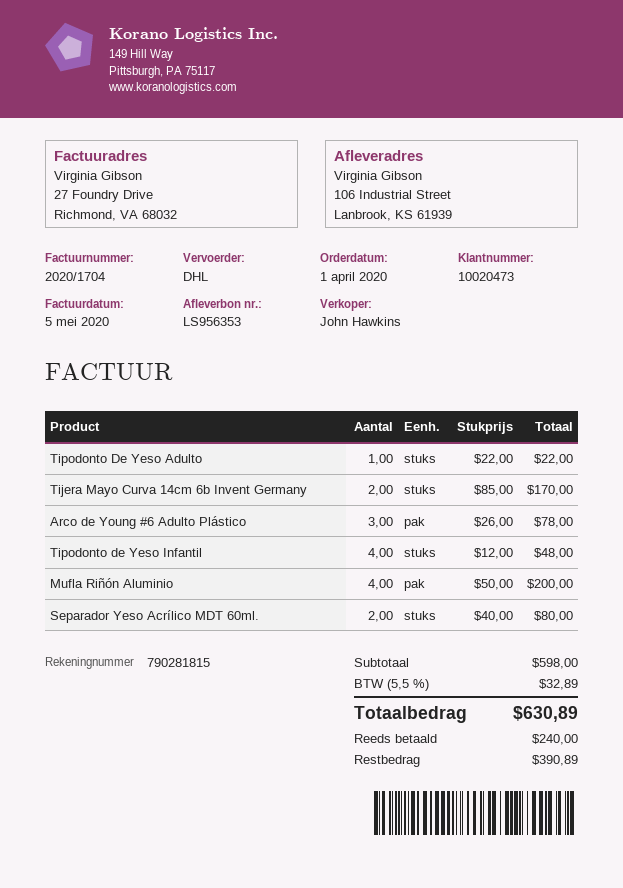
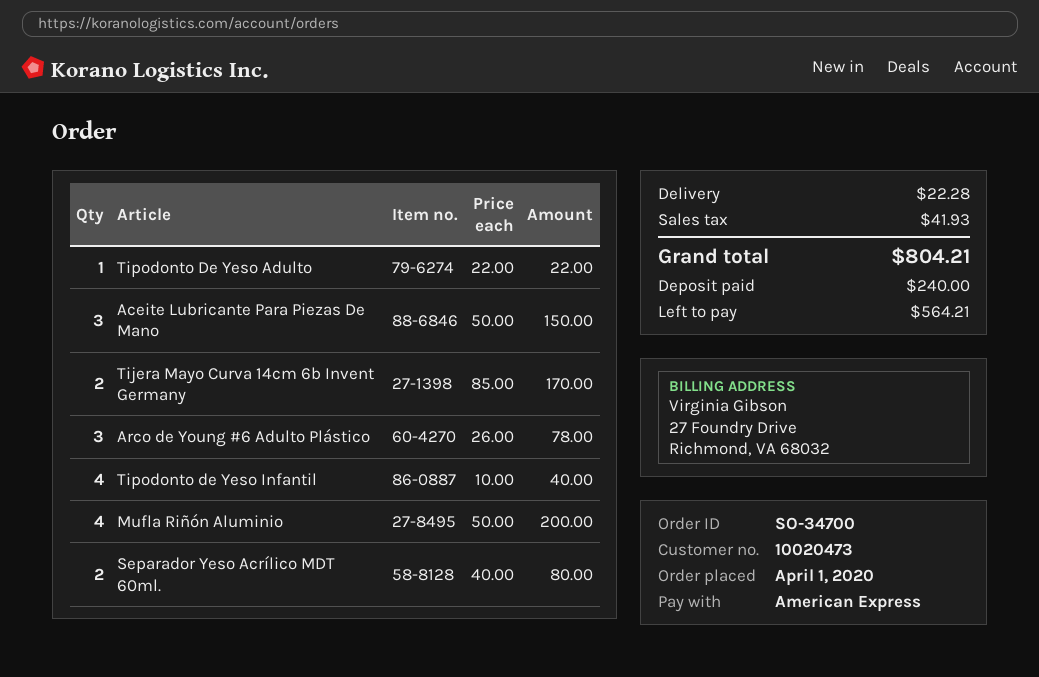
Tipodonto de Yeso Infantil: 4 x 12.00 = 48.00 -> 4 x 10.00 = 40.00
Aceite Lubricante Para Piezas De Mano: none -> 3 x 50.00 = 150.00
shipping: none -> 22.28
tax: 32.89 -> 41.93
total: 630.89 -> 804.21
balance: 390.89 -> 564.21

